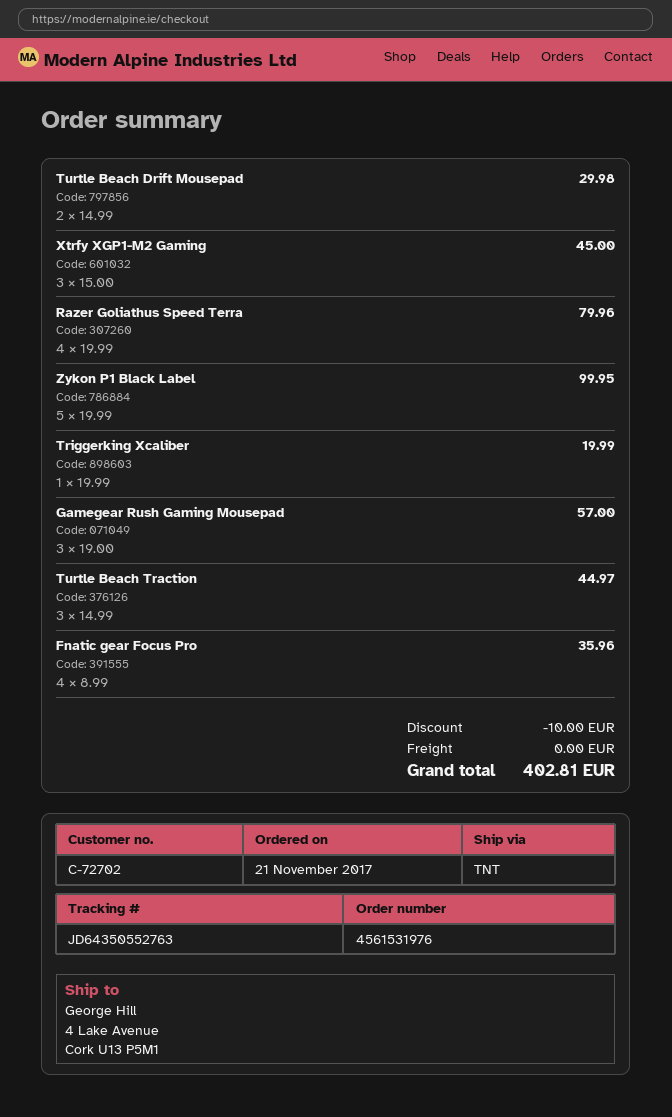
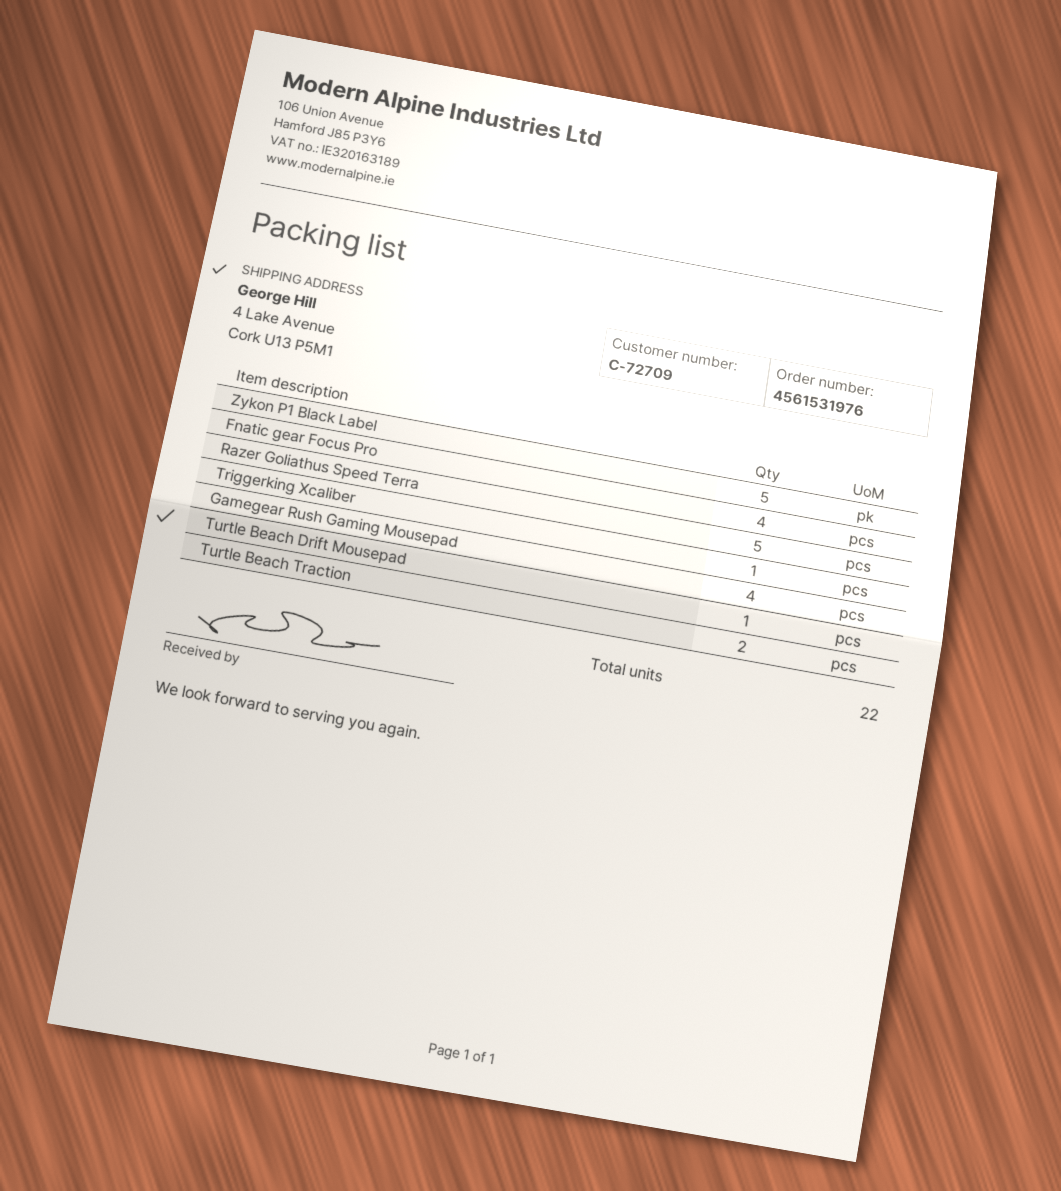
customer number: C-72702 -> C-72709
Turtle Beach Drift Mousepad: 2 -> 1
Xtrfy XGP1-M2 Gaming: 3 -> none
Razer Goliathus Speed Terra: 4 -> 5
Gamegear Rush Gaming Mousepad: 3 -> 4
Turtle Beach Traction: 3 -> 2

